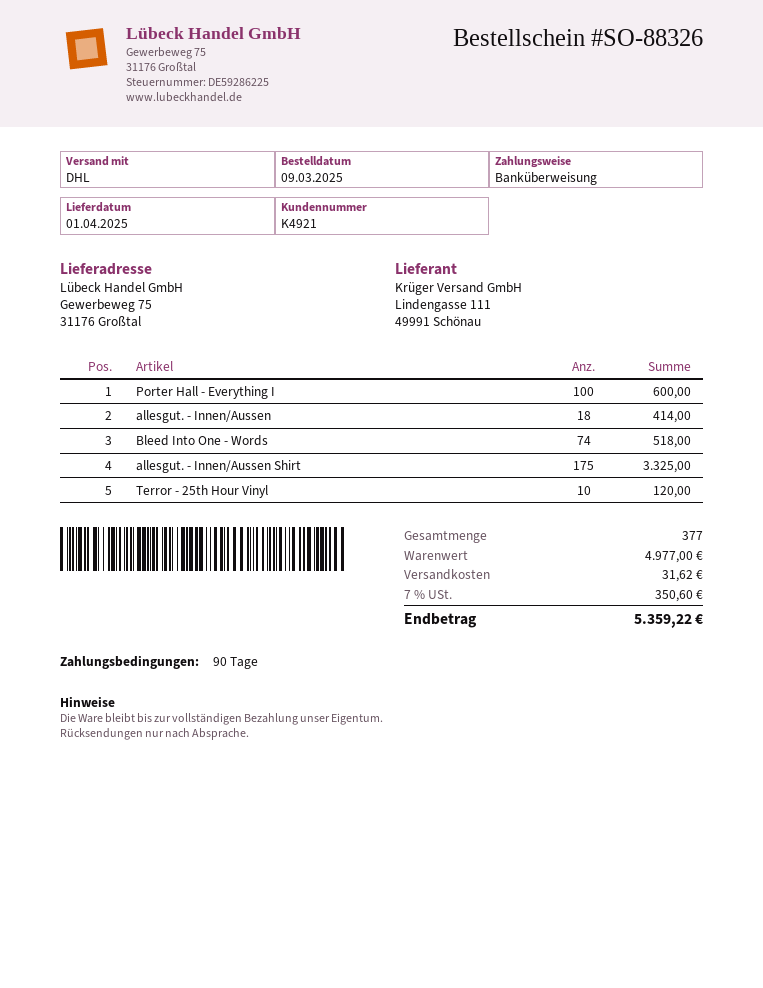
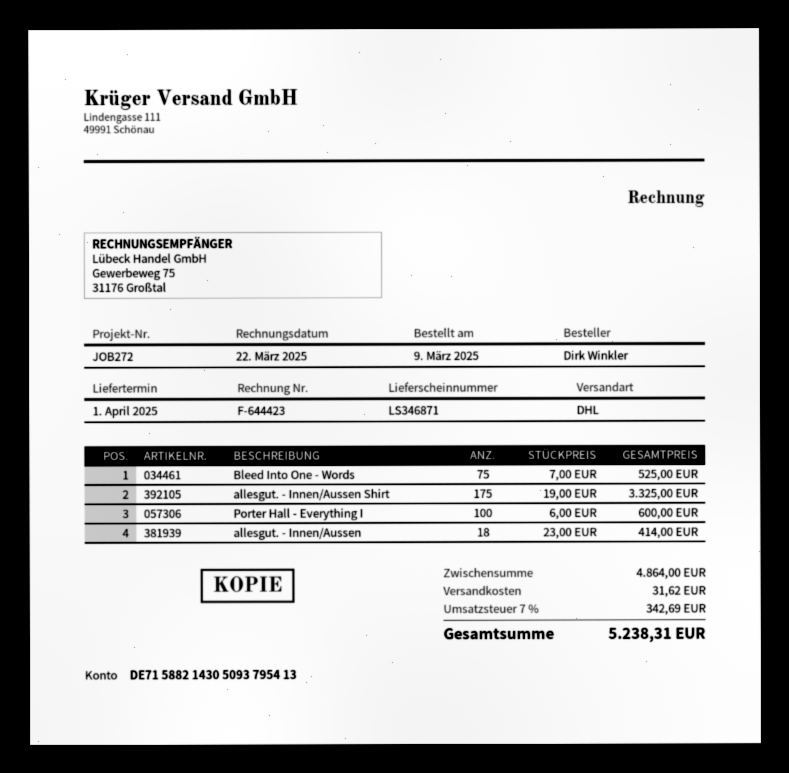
Bleed Into One - Words: 74 for 518.00 -> 75 for 525.00
Terror - 25th Hour Vinyl: 10 for 120.00 -> none
subtotal: 4977.00 -> 4864.00
tax: 7% = 350.60 -> 7% = 342.69
total: 5359.22 -> 5238.31

